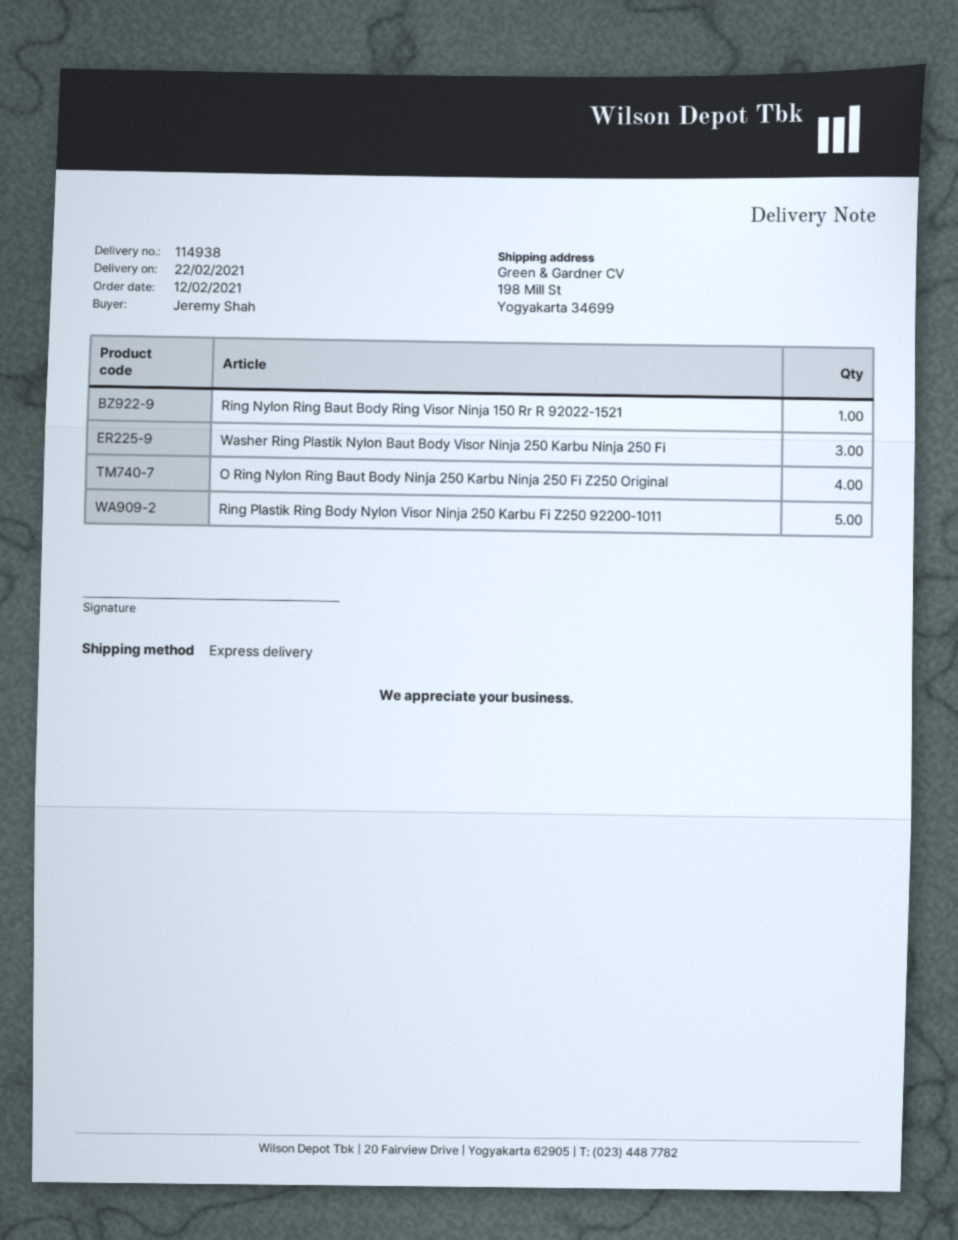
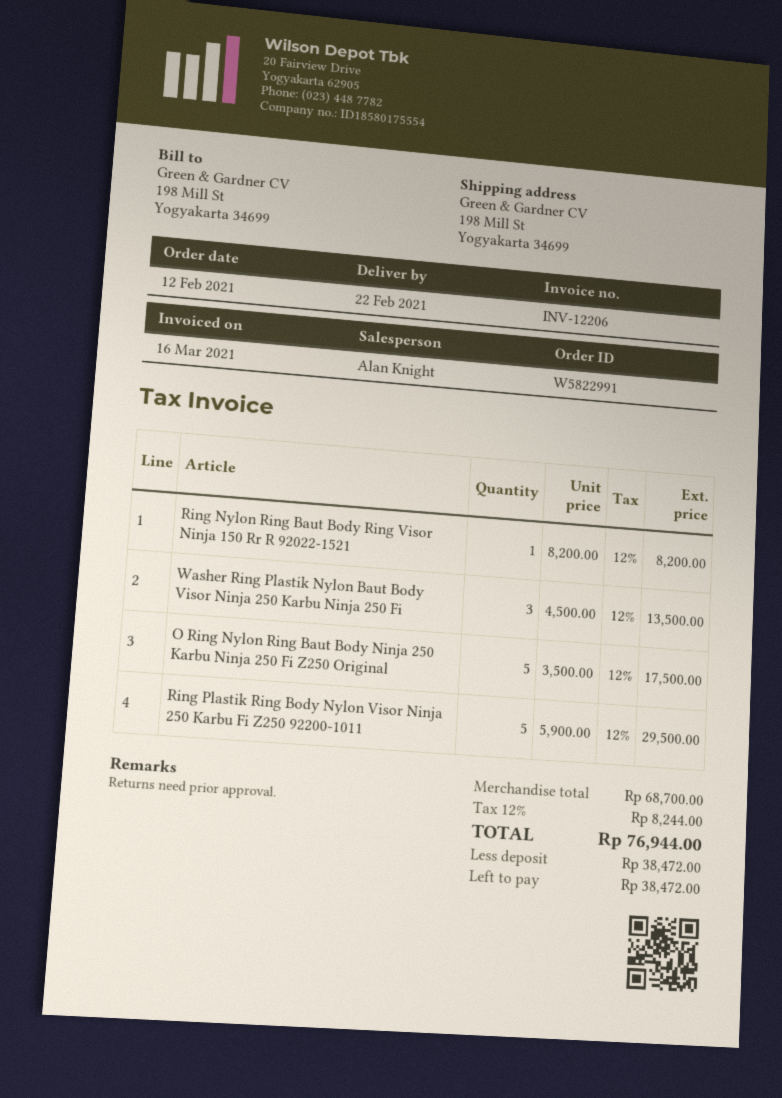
O Ring Nylon Ring Baut Body Ninja 250 Karbu Ninja 250 Fi Z250 Original: 4 -> 5

